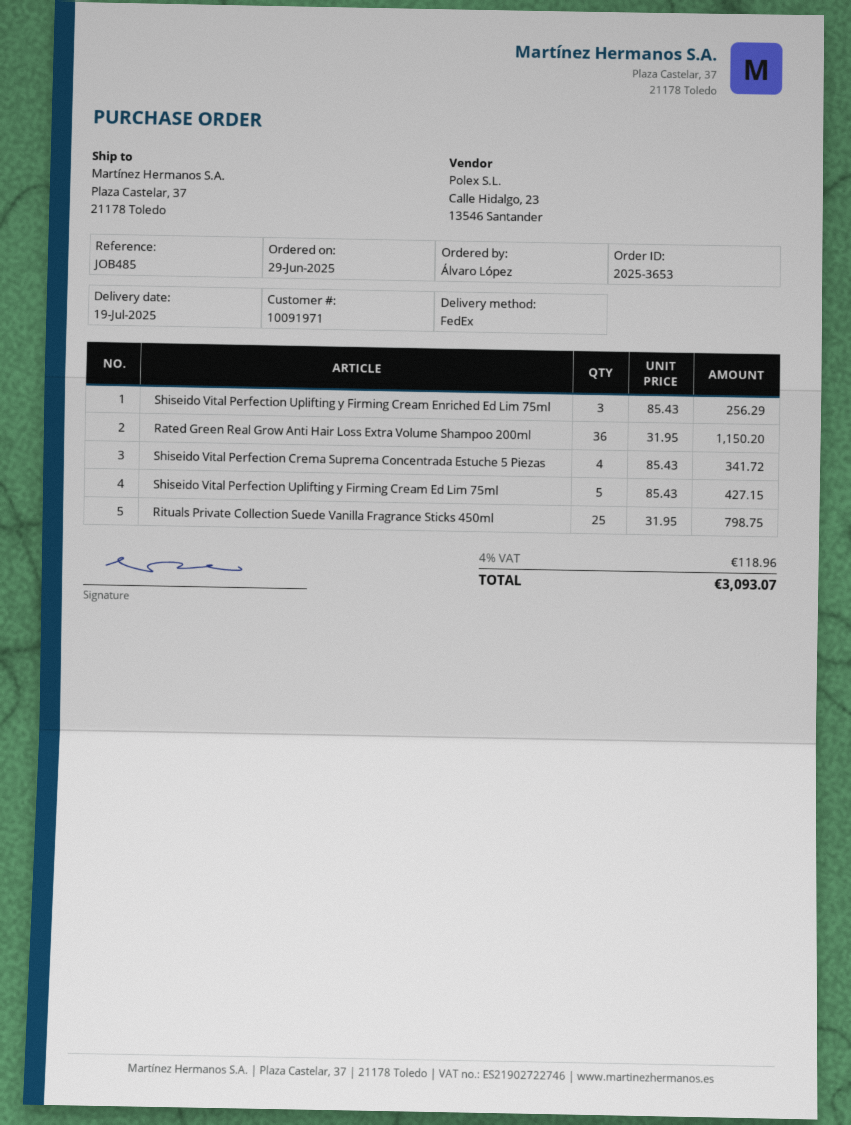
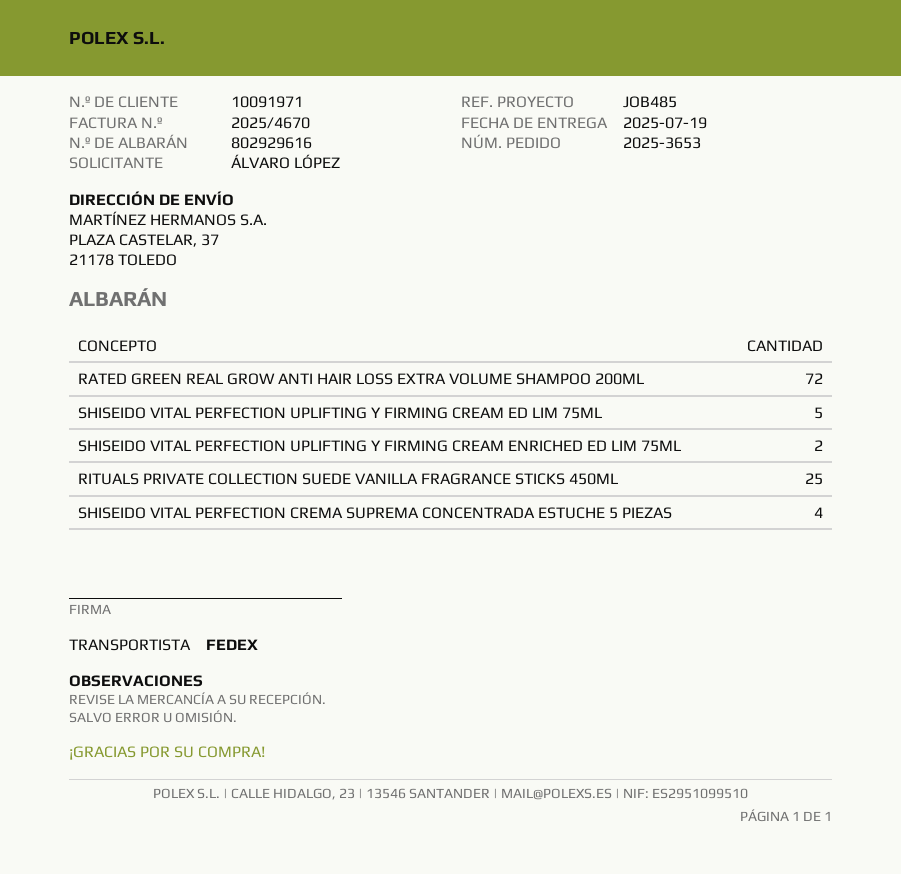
Shiseido Vital Perfection Uplifting y Firming Cream Enriched Ed Lim 75ml: 3 -> 2
Rated Green Real Grow Anti Hair Loss Extra Volume Shampoo 200ml: 36 -> 72

